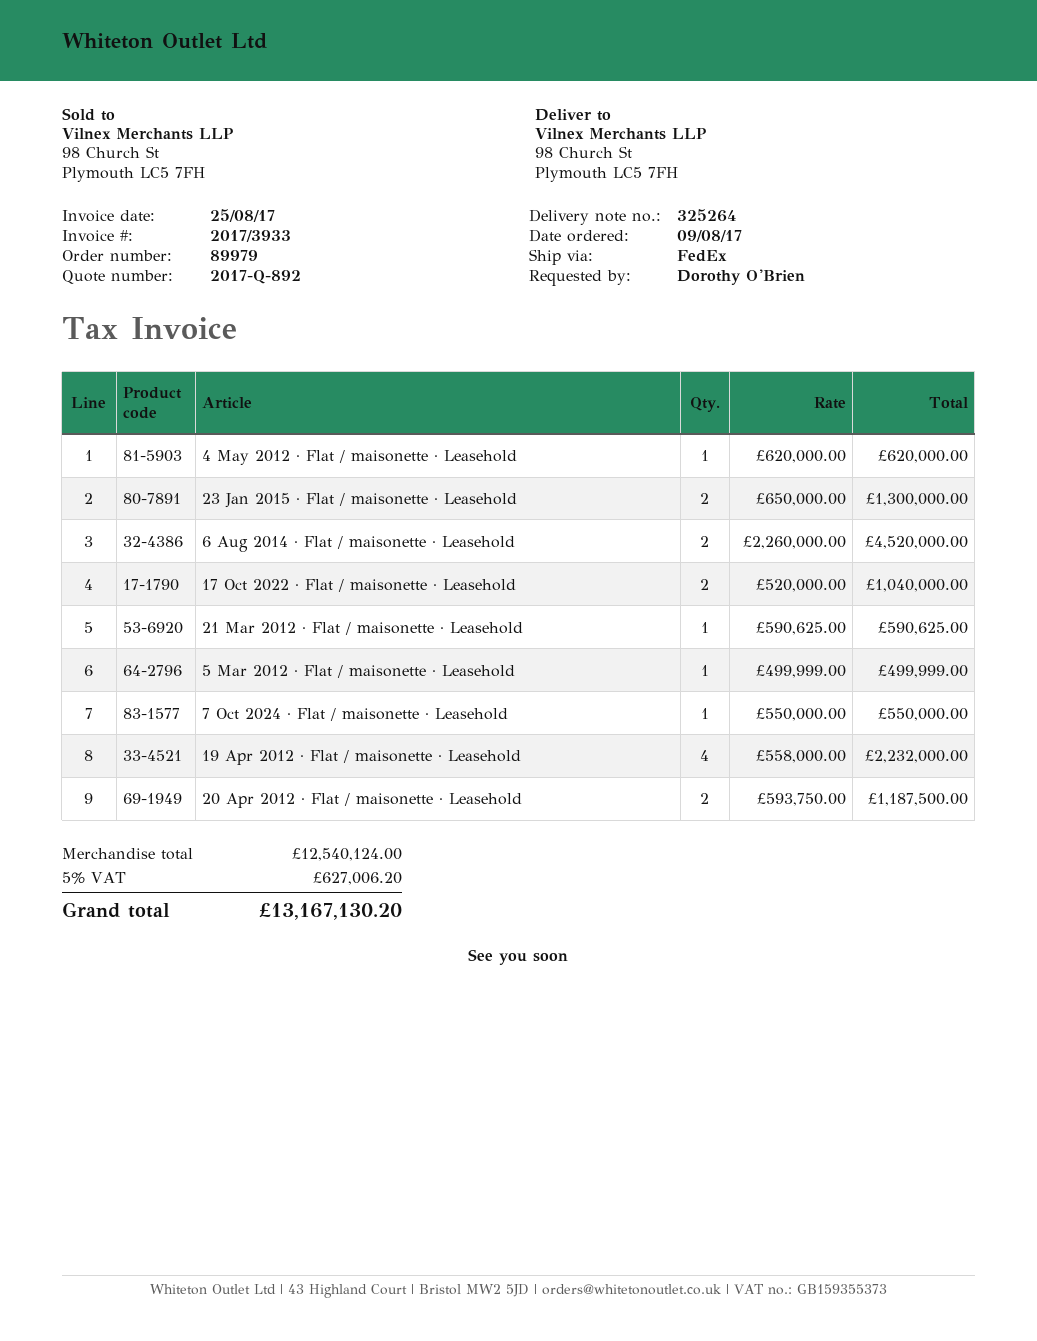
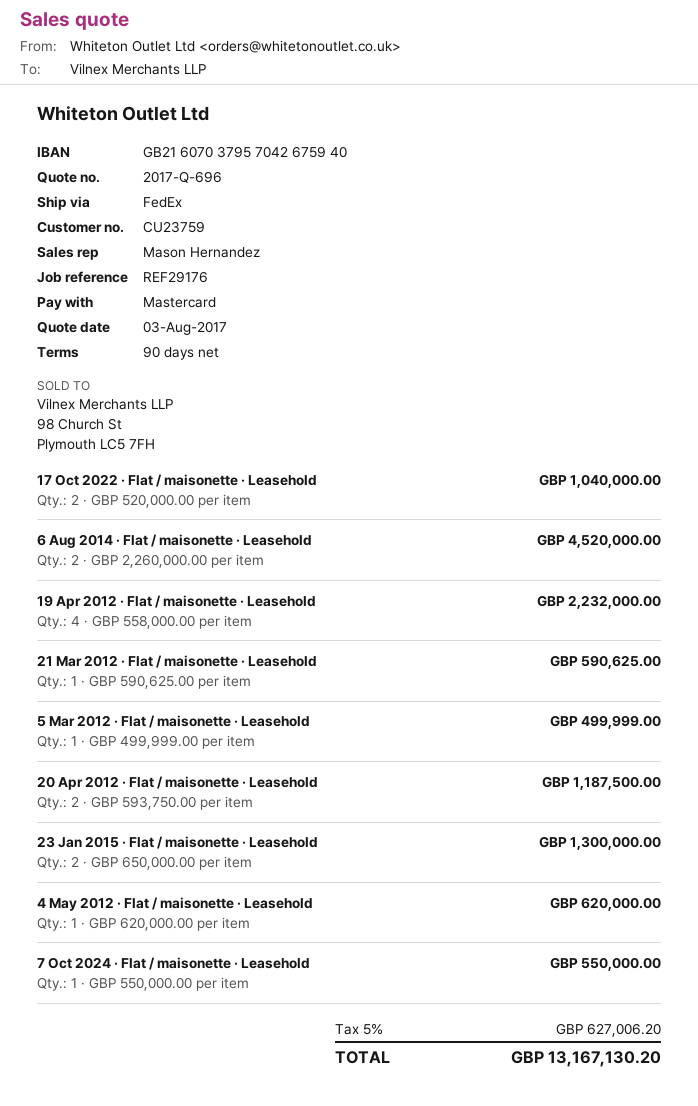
quote number: 2017-Q-892 -> 2017-Q-696

